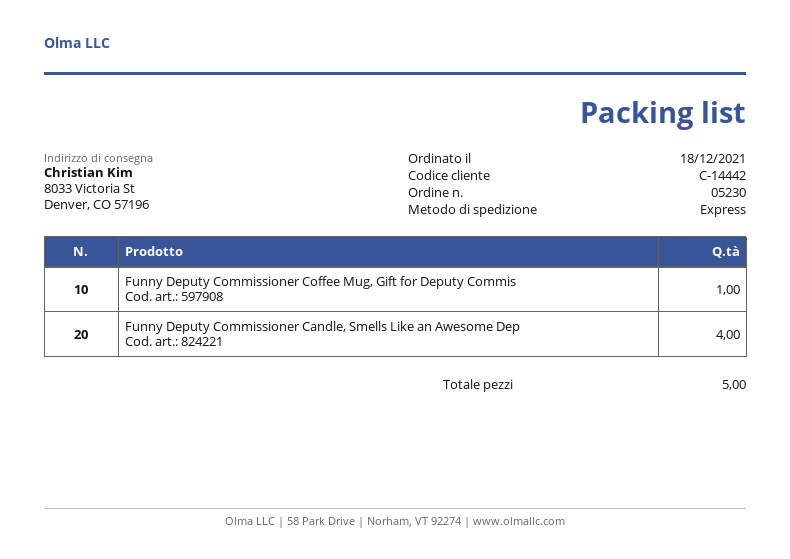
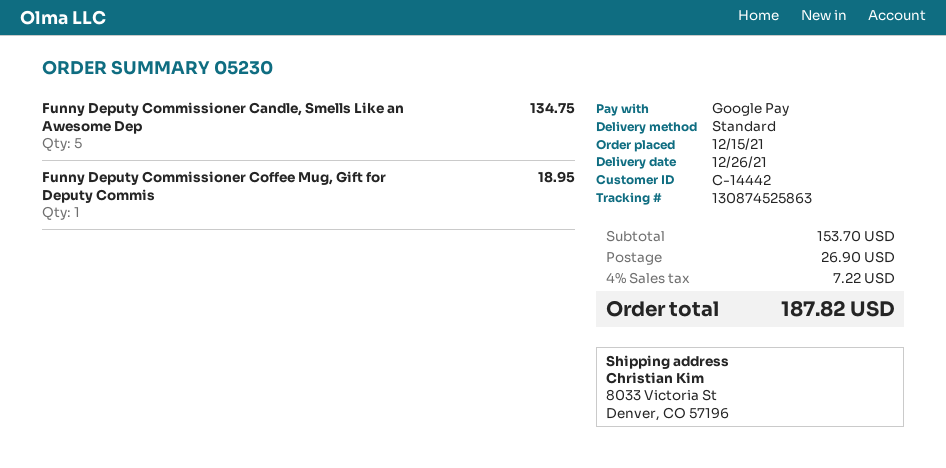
order date: 2021-12-18 -> 2021-12-15
shipping method: express -> standard
Funny Deputy Commissioner Candle, Smells Like an Awesome Dep: 4 -> 5

